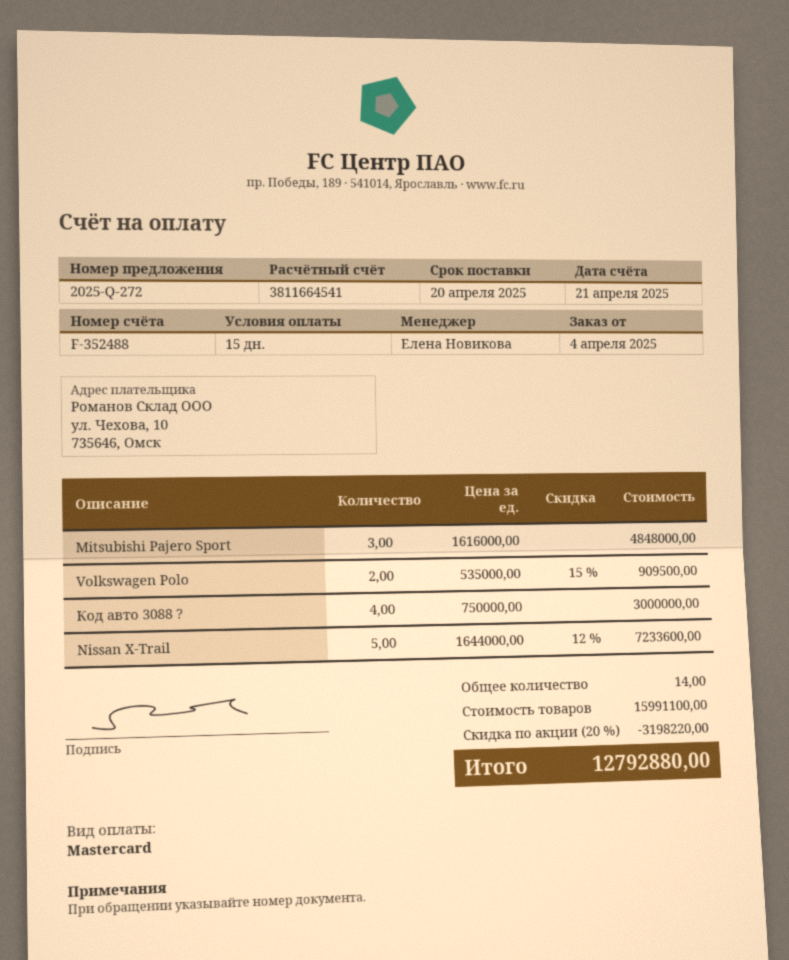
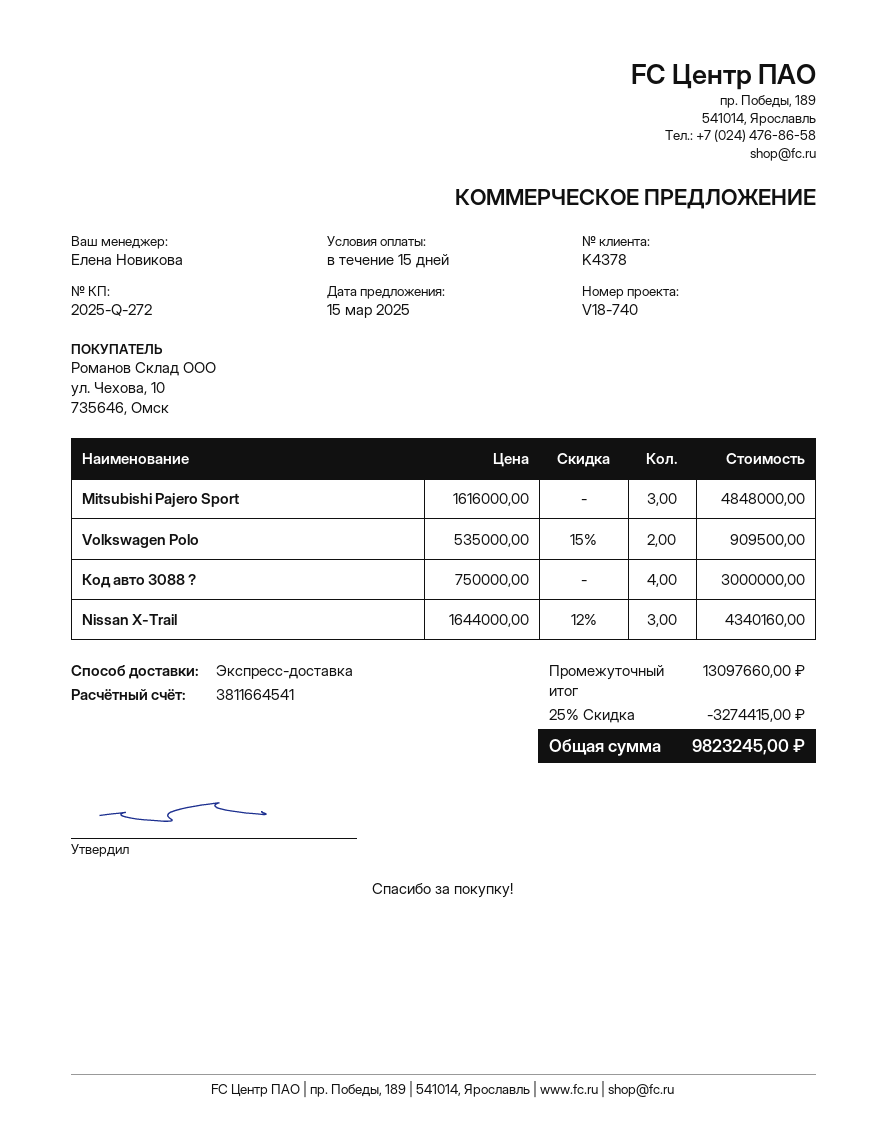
Nissan X-Trail: 5 x 1644000.00 - 12% = 7233600.00 -> 3 x 1644000.00 - 12% = 4340160.00
subtotal: 15991100.00 -> 13097660.00
discount: 20% = 3198220.00 -> 25% = 3274415.00
total: 12792880.00 -> 9823245.00

